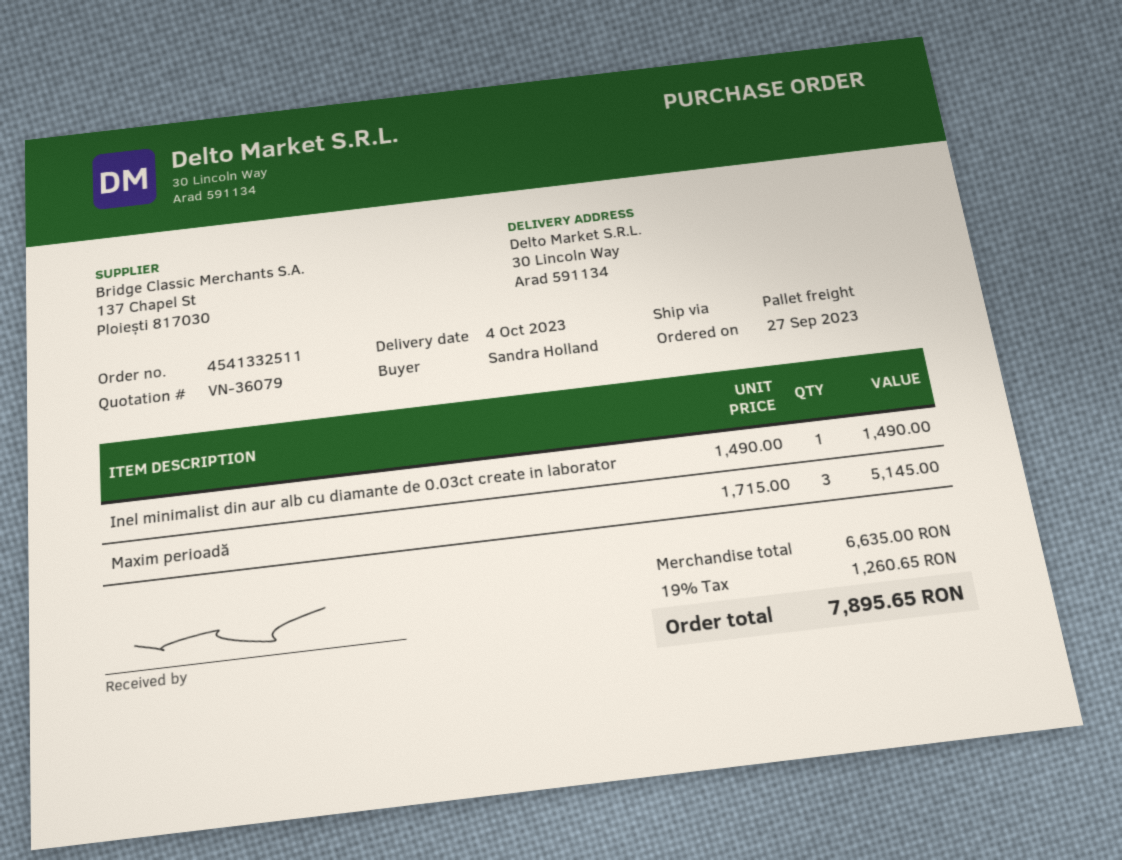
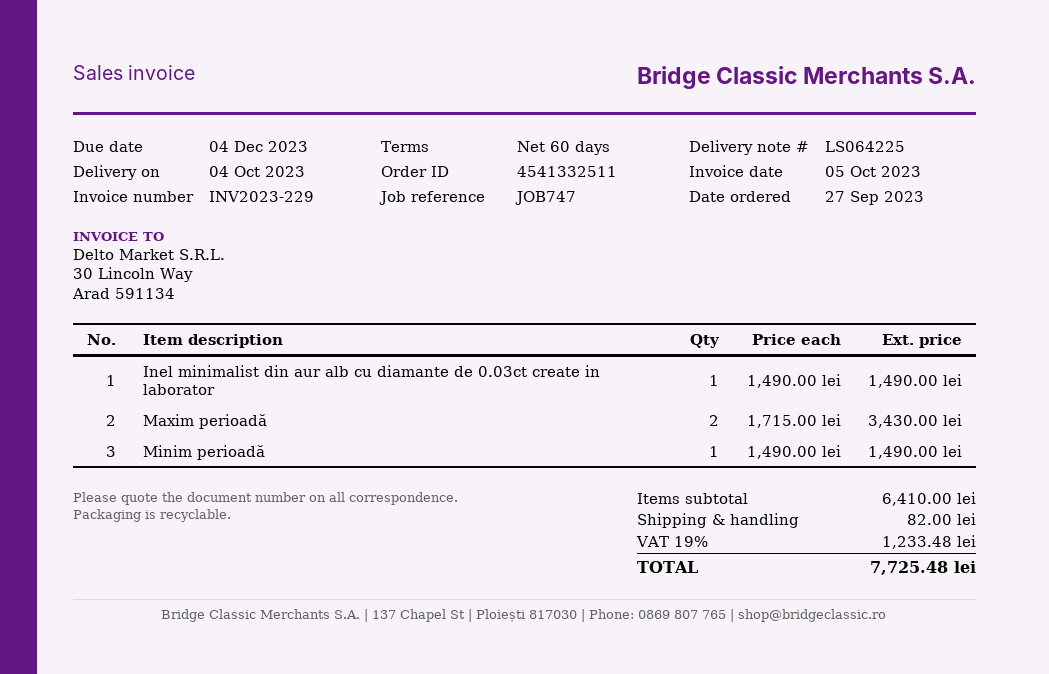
Maxim perioadă: 3 x 1715.00 = 5145.00 -> 2 x 1715.00 = 3430.00
Minim perioadă: none -> 1 x 1490.00 = 1490.00
subtotal: 6635.00 -> 6410.00
shipping: none -> 82.00
tax: 19% = 1260.65 -> 19% = 1233.48
total: 7895.65 -> 7725.48

